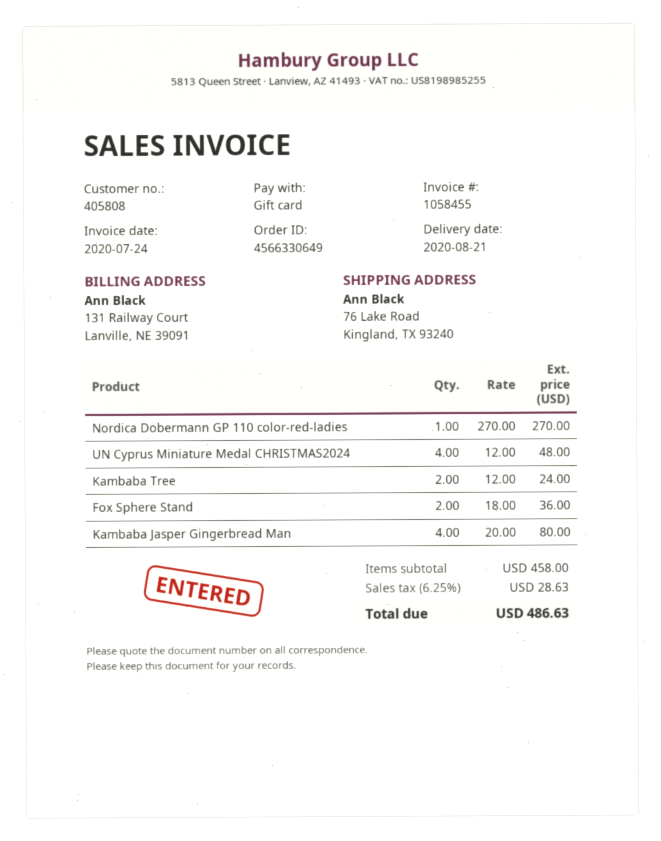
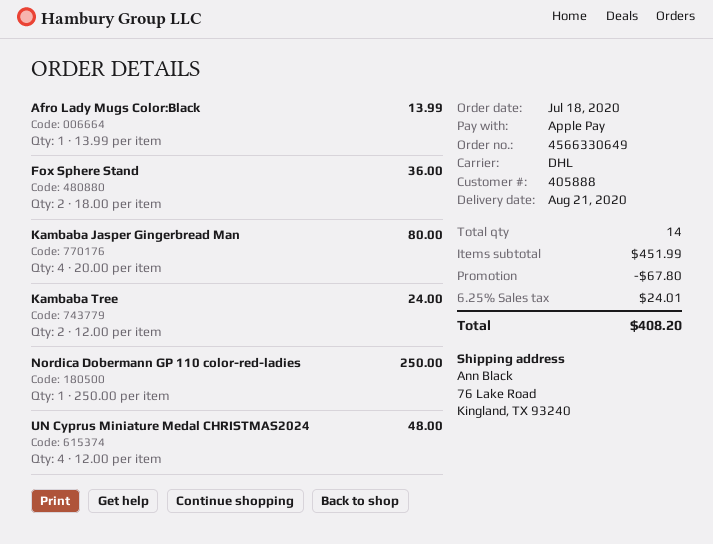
customer number: 405808 -> 405888
payment method: gift card -> Apple Pay
Nordica Dobermann GP 110 color-red-ladies: 1 x 270.00 = 270.00 -> 1 x 250.00 = 250.00
Afro Lady Mugs Color:Black: none -> 1 x 13.99 = 13.99
subtotal: 458.00 -> 451.99
discount: none -> 67.80
tax: 6.25% = 28.63 -> 6.25% = 24.01
total: 486.63 -> 408.20

